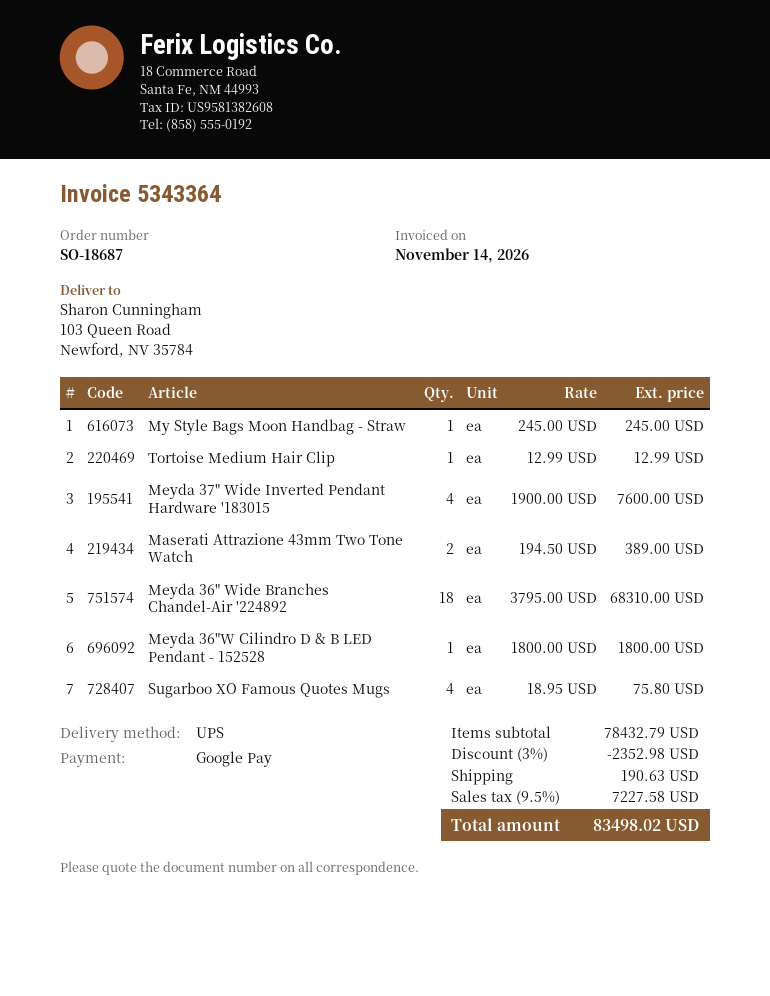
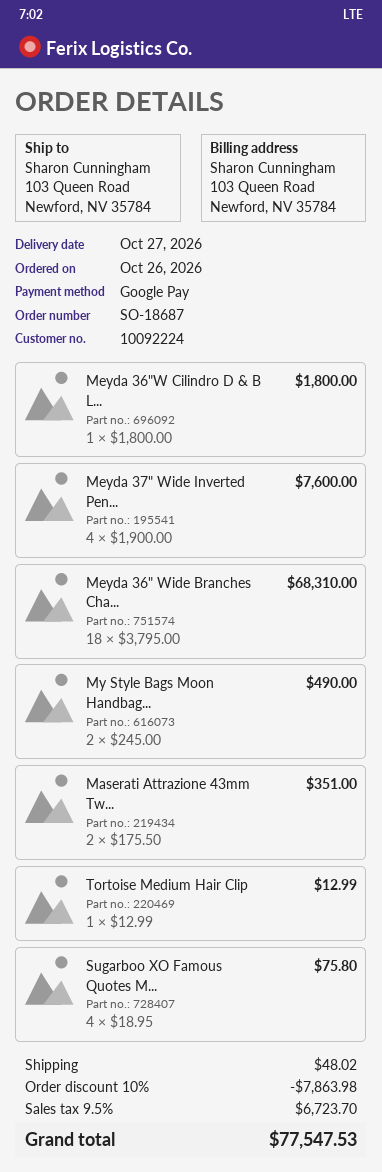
My Style Bags Moon Handbag - Straw: 1 x 245.00 = 245.00 -> 2 x 245.00 = 490.00
Maserati Attrazione 43mm Two Tone Watch: 2 x 194.50 = 389.00 -> 2 x 175.50 = 351.00
discount: 3% = 2352.98 -> 10% = 7863.98
shipping: 190.63 -> 48.02
tax: 9.5% = 7227.58 -> 9.5% = 6723.70
total: 83498.02 -> 77547.53

